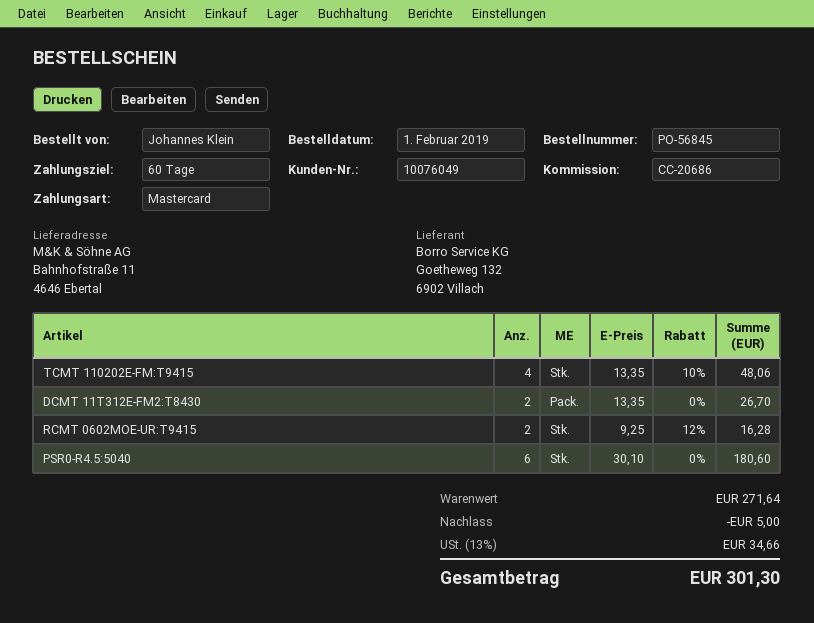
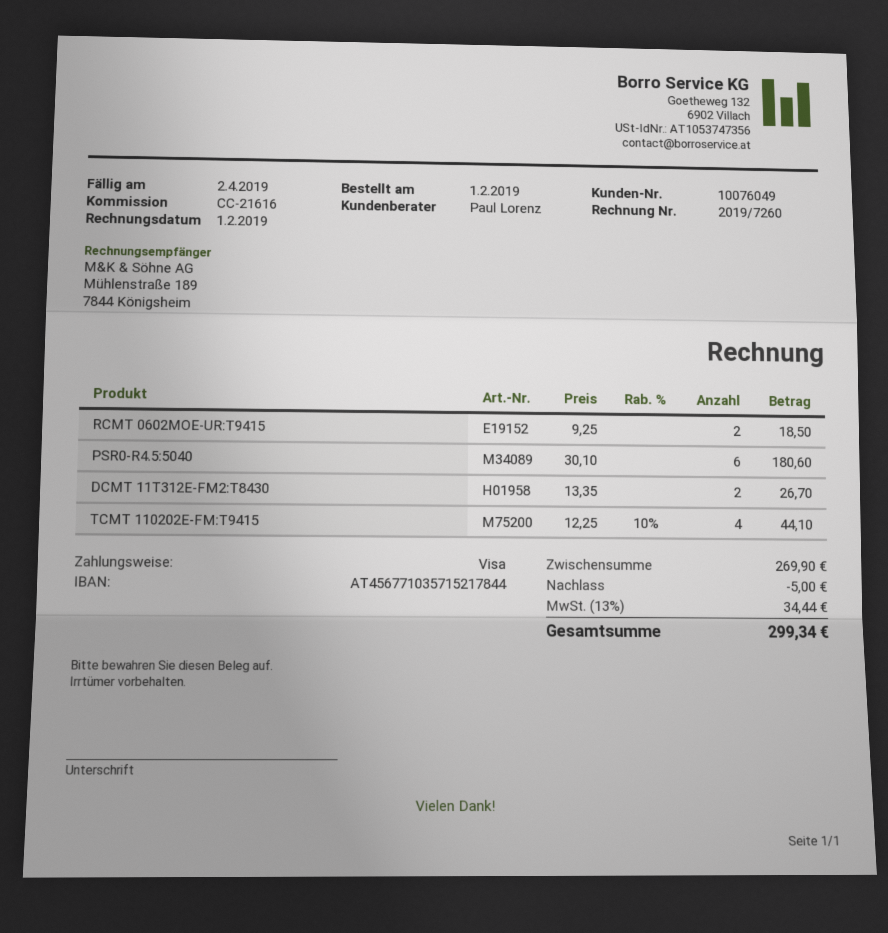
reference: CC-20686 -> CC-21616
payment method: Mastercard -> Visa
TCMT 110202E-FM:T9415: 4 x 13.35 - 10% = 48.06 -> 4 x 12.25 - 10% = 44.10
RCMT 0602MOE-UR:T9415: 2 x 9.25 - 12% = 16.28 -> 2 x 9.25 = 18.50
subtotal: 271.64 -> 269.90
tax: 13% = 34.66 -> 13% = 34.44
total: 301.30 -> 299.34

